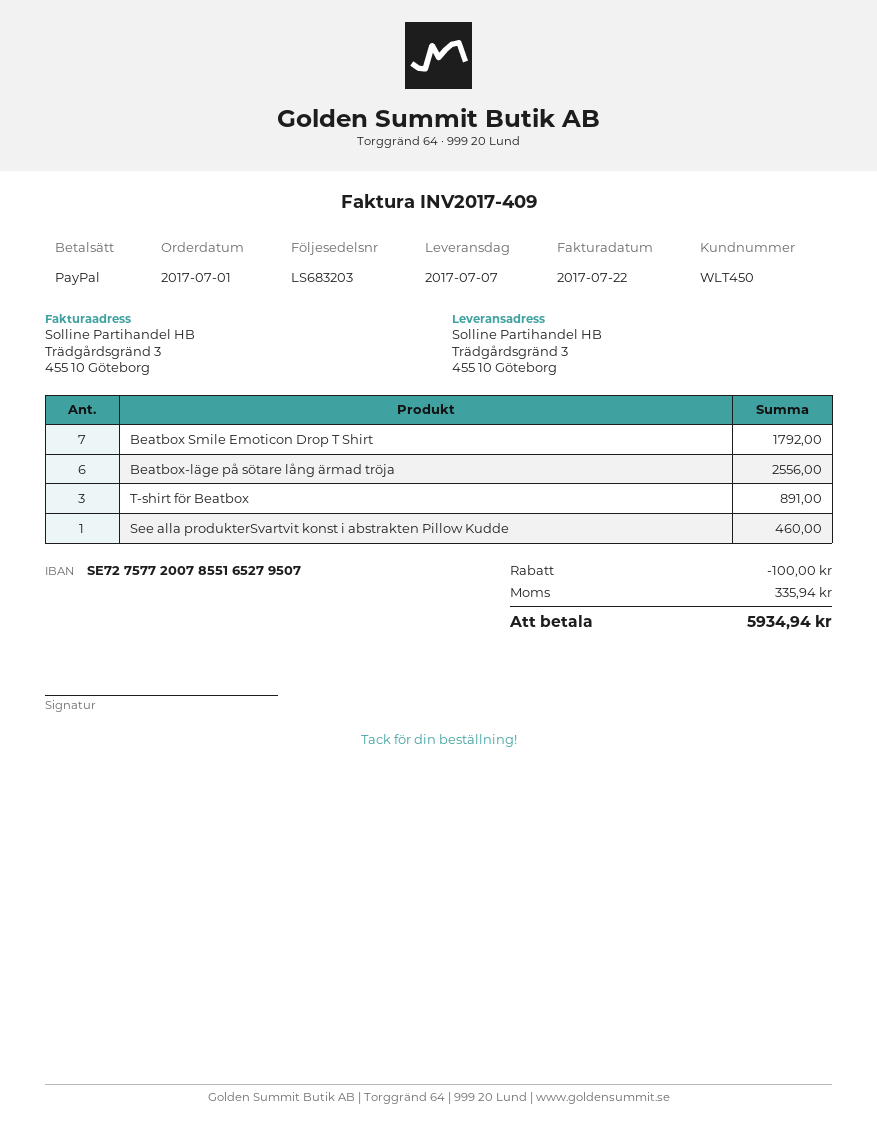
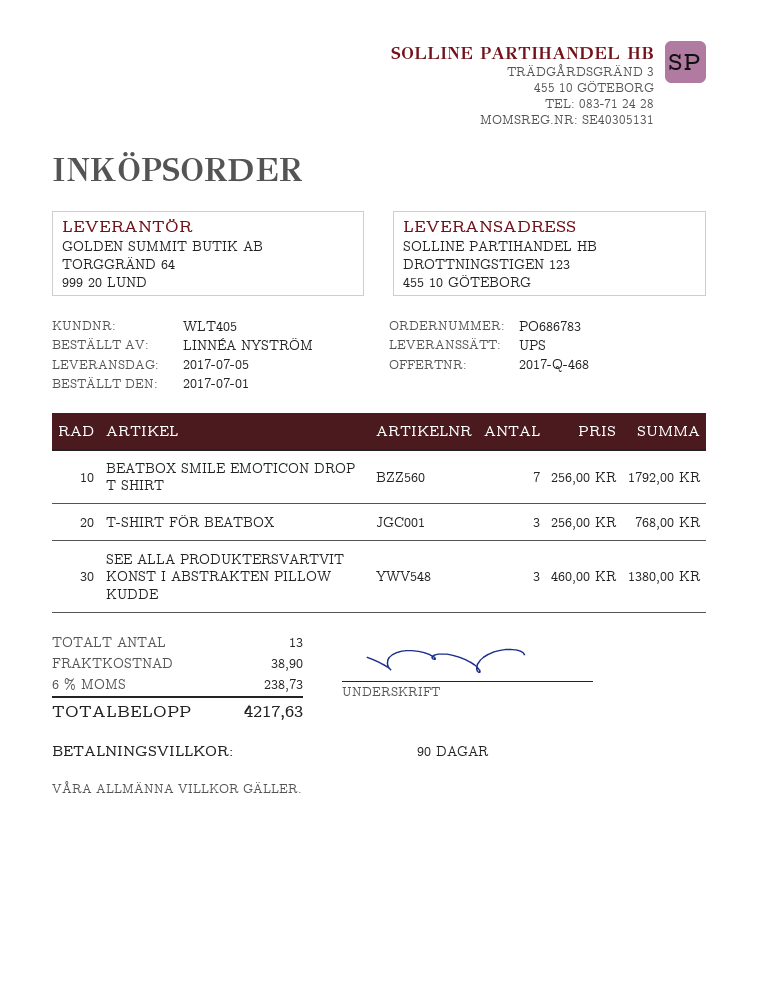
delivery date: 2017-07-07 -> 2017-07-05
customer number: WLT450 -> WLT405
ship to: Trädgårdsgränd 3, 455 10 Göteborg -> DROTTNINGSTIGEN 123, 455 10 GÖTEBORG
Beatbox-läge på sötare lång ärmad tröja: 6 for 2556.00 -> none
T-shirt för Beatbox: 3 for 891.00 -> 3 for 768.00
See alla produkterSvartvit konst i abstrakten Pillow Kudde: 1 for 460.00 -> 3 for 1380.00
discount: 100.00 -> none
shipping: none -> 38.90
tax: 335.94 -> 238.73
total: 5934.94 -> 4217.63

